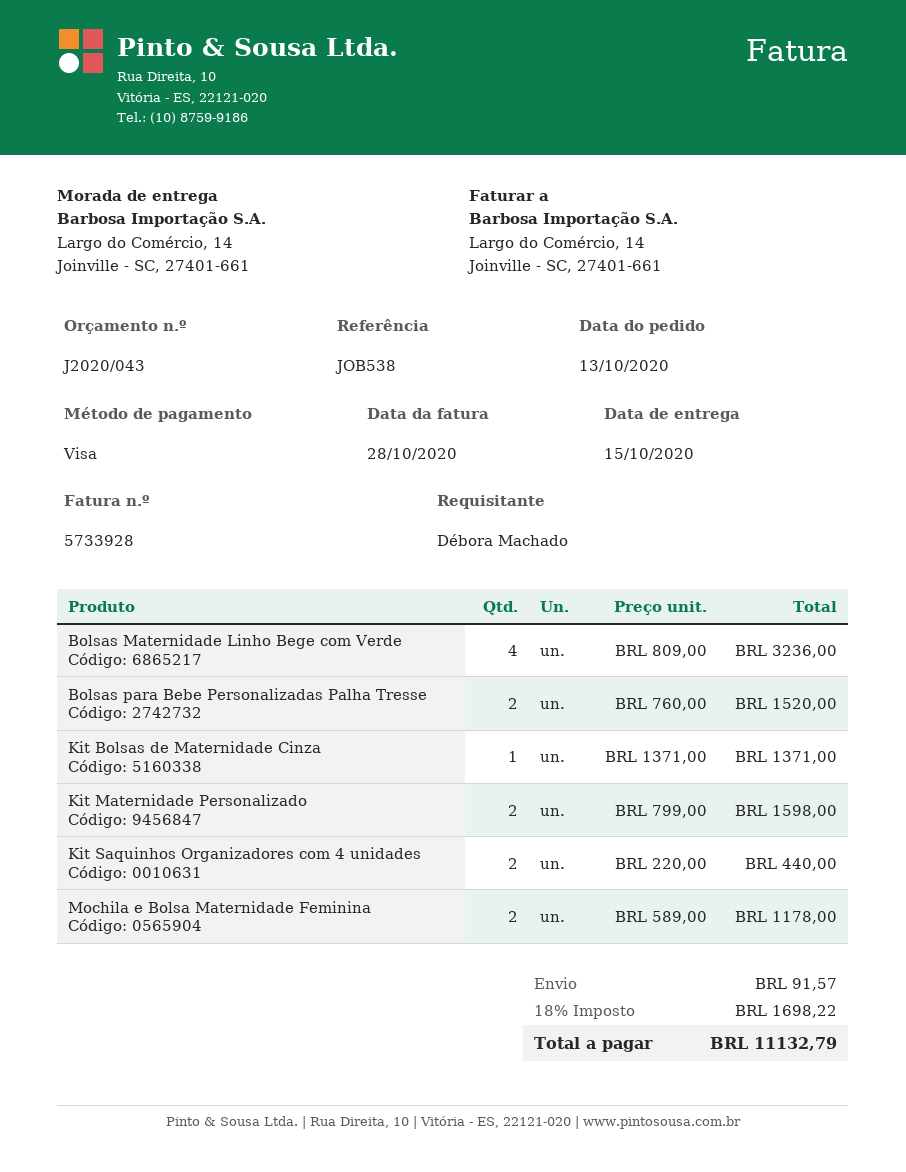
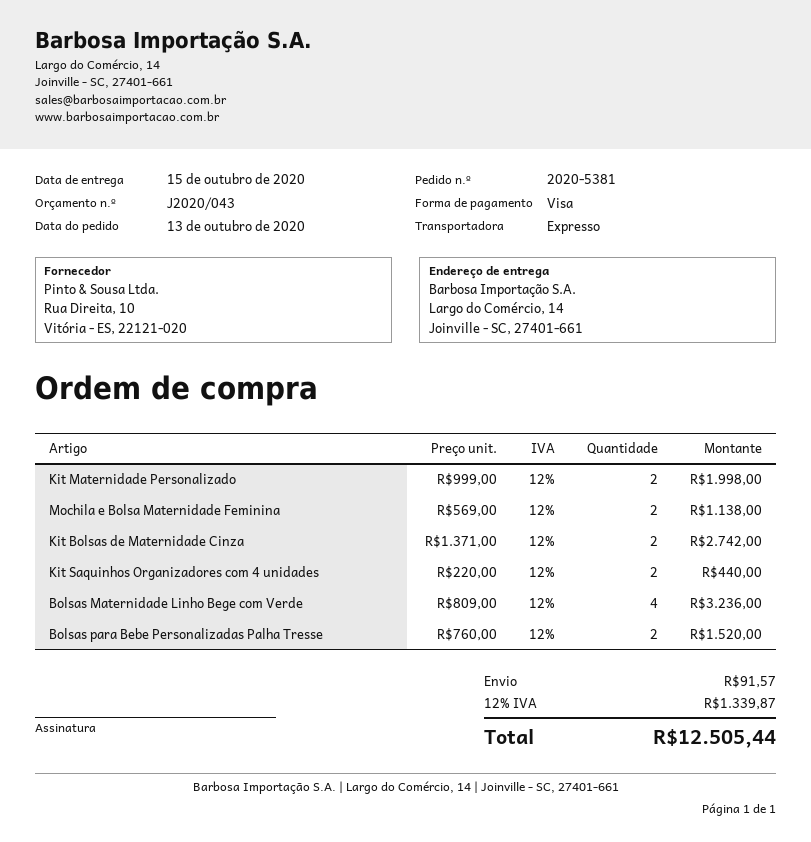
Kit Bolsas de Maternidade Cinza: 1 x 1371.00 = 1371.00 -> 2 x 1371.00 = 2742.00
Kit Maternidade Personalizado: 2 x 799.00 = 1598.00 -> 2 x 999.00 = 1998.00
Mochila e Bolsa Maternidade Feminina: 2 x 589.00 = 1178.00 -> 2 x 569.00 = 1138.00
tax: 18% = 1698.22 -> 12% = 1339.87
total: 11132.79 -> 12505.44

